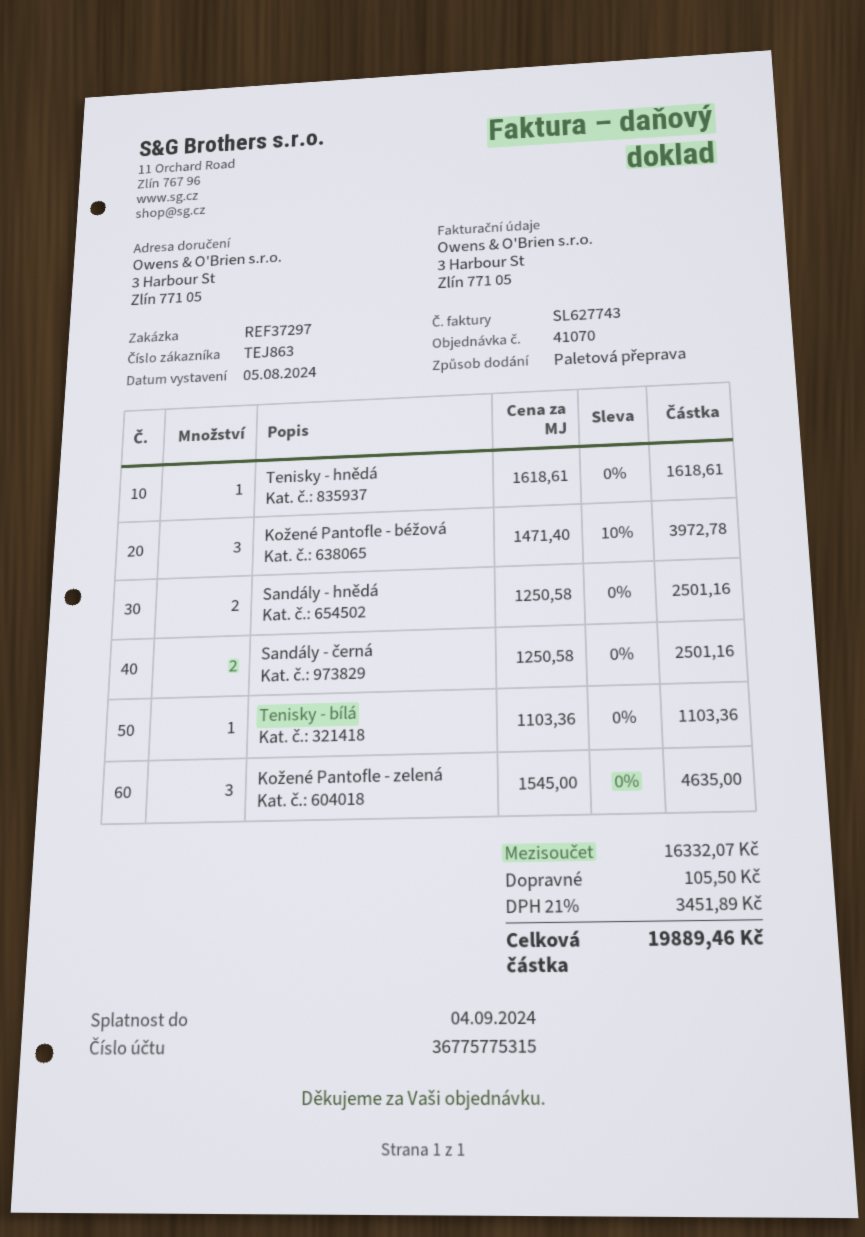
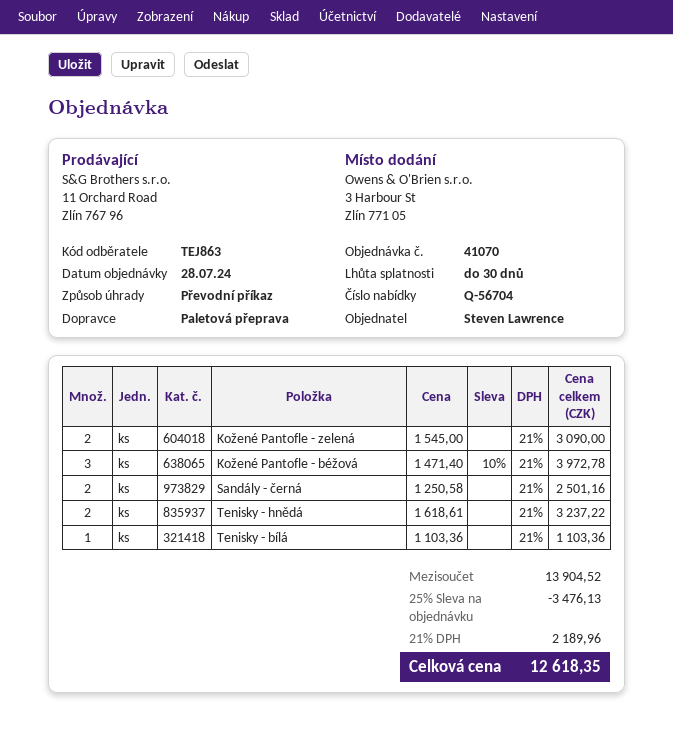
Tenisky - hnědá: 1 x 1618.61 = 1618.61 -> 2 x 1618.61 = 3237.22
Sandály - hnědá: 2 x 1250.58 = 2501.16 -> none
Kožené Pantofle - zelená: 3 x 1545.00 = 4635.00 -> 2 x 1545.00 = 3090.00
subtotal: 16332.07 -> 13904.52
discount: none -> 25% = 3476.13
shipping: 105.50 -> none
tax: 21% = 3451.89 -> 21% = 2189.96
total: 19889.46 -> 12618.35

